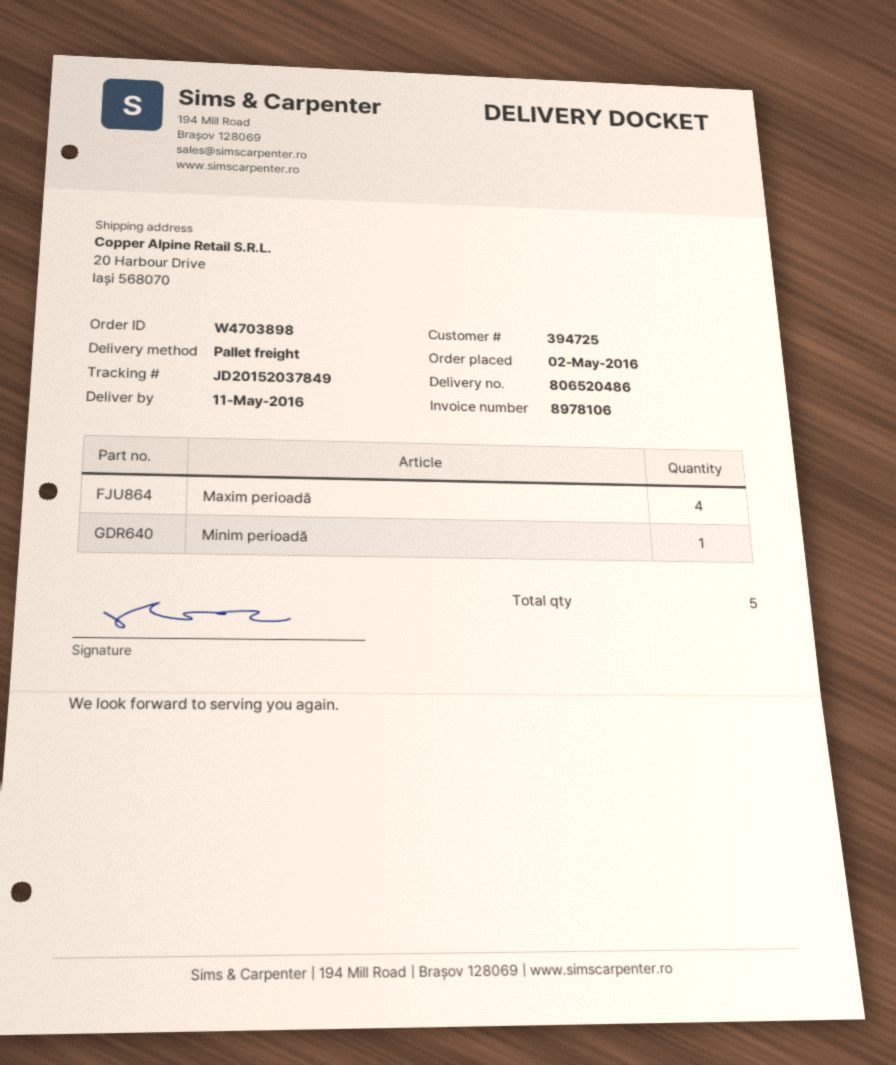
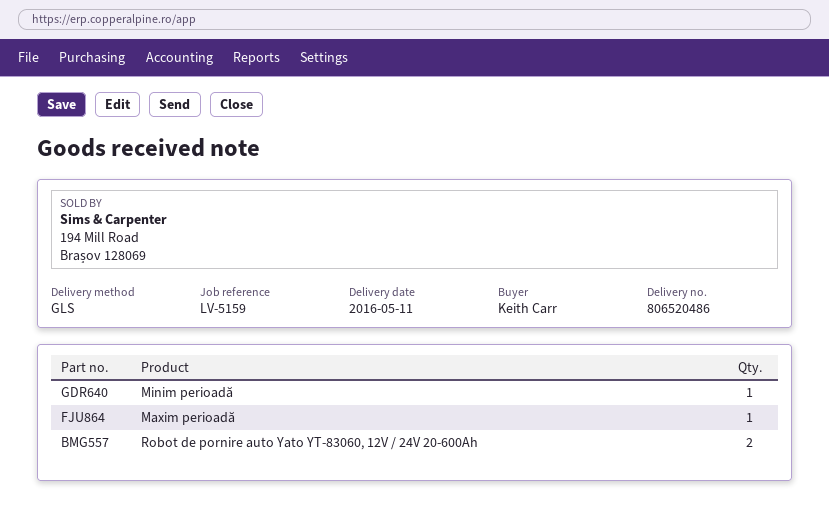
shipping method: pallet freight -> GLS
Maxim perioadă: 4 -> 1
Robot de pornire auto Yato YT-83060, 12V / 24V 20-600Ah: none -> 2

